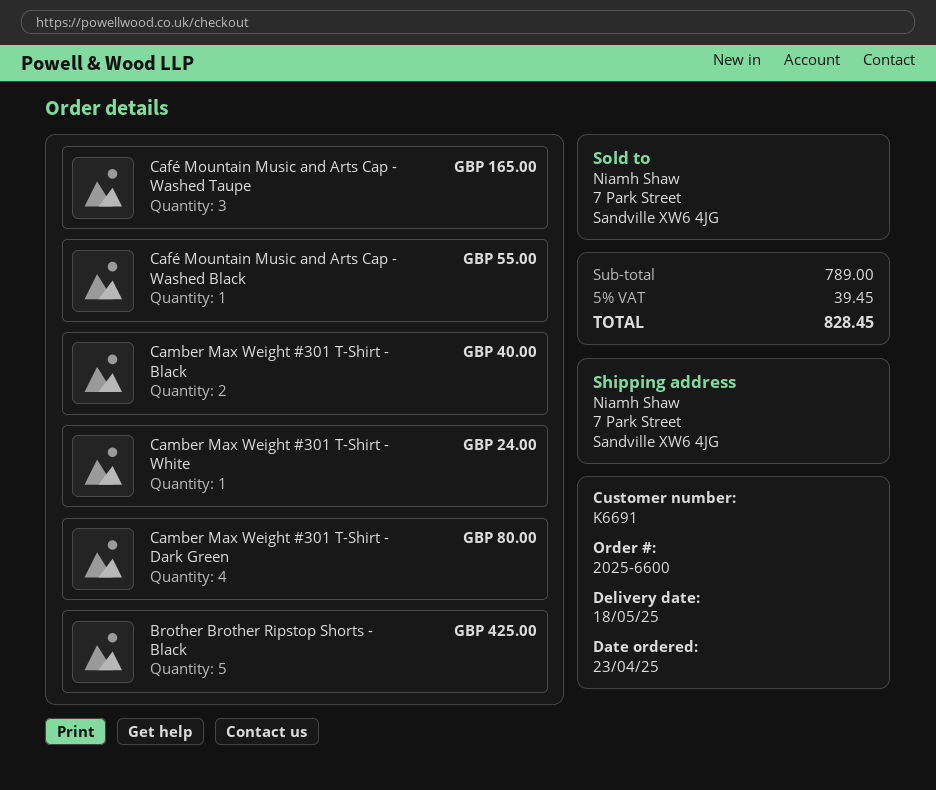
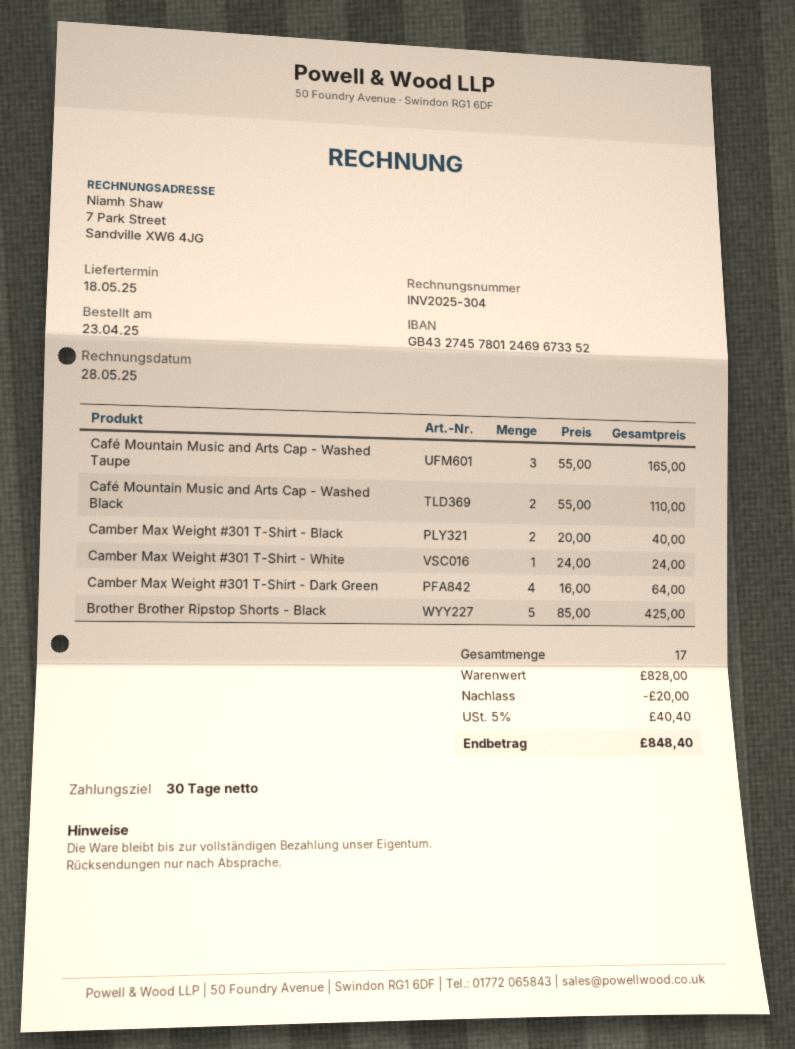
Café Mountain Music and Arts Cap - Washed Black: 1 for 55.00 -> 2 for 110.00
Camber Max Weight #301 T-Shirt - Dark Green: 4 for 80.00 -> 4 for 64.00
subtotal: 789.00 -> 828.00
discount: none -> 20.00
tax: 5% = 39.45 -> 5% = 40.40
total: 828.45 -> 848.40

